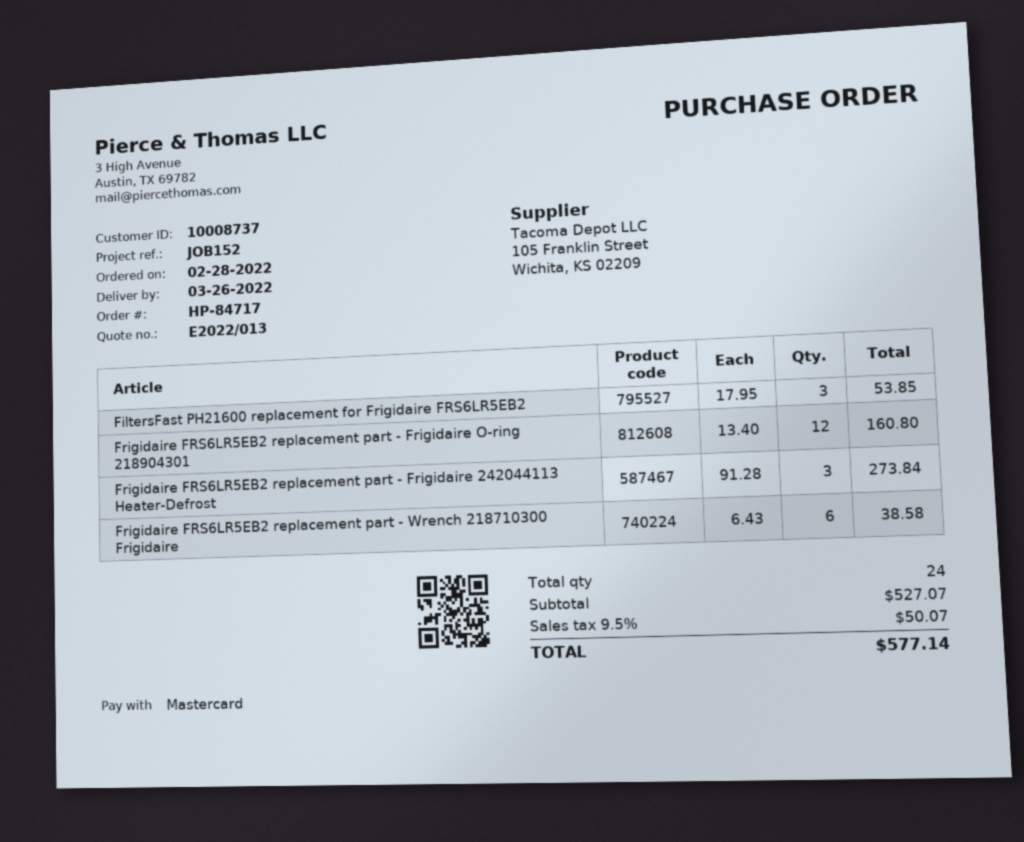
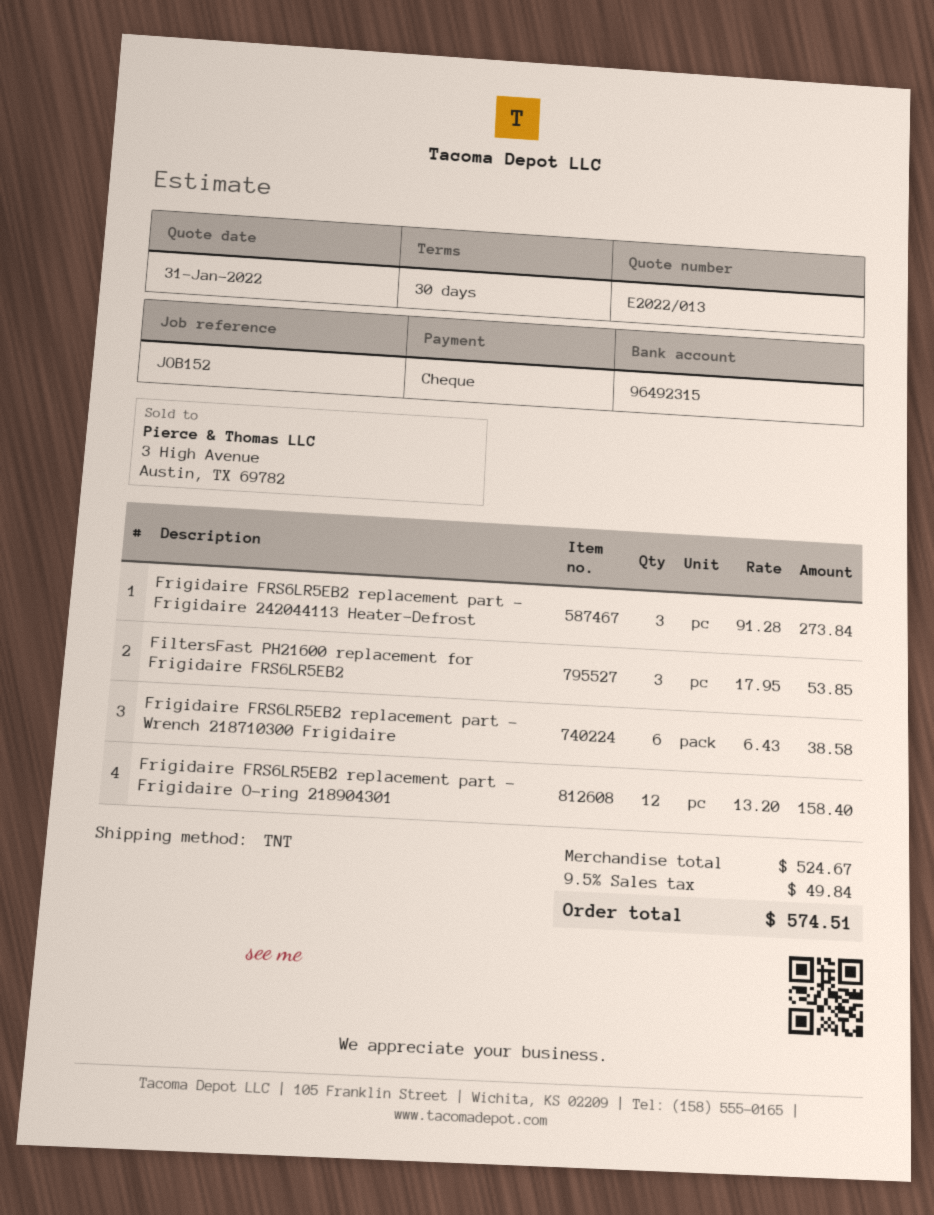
payment method: Mastercard -> cheque
Frigidaire FRS6LR5EB2 replacement part - Frigidaire O-ring 218904301: 12 x 13.40 = 160.80 -> 12 x 13.20 = 158.40
subtotal: 527.07 -> 524.67
tax: 9.5% = 50.07 -> 9.5% = 49.84
total: 577.14 -> 574.51

